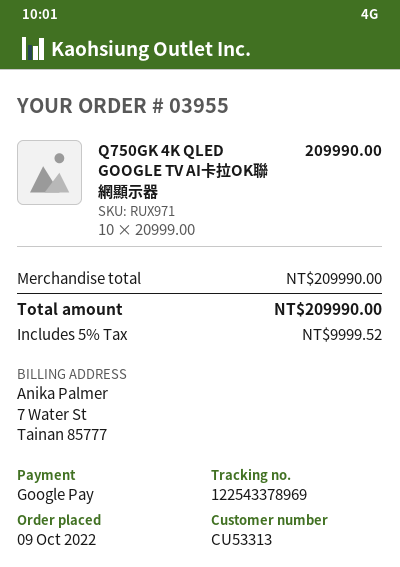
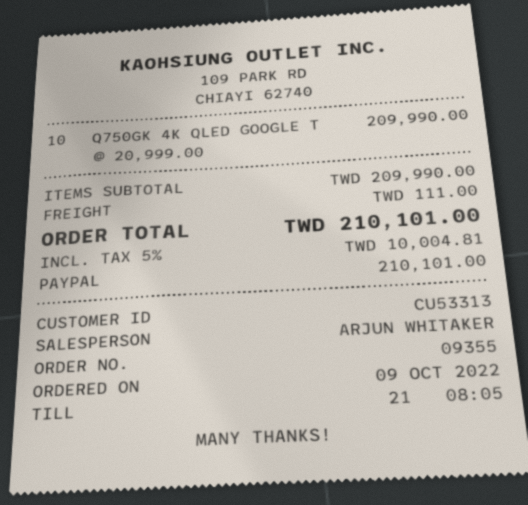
order number: 03955 -> 09355
payment method: Google Pay -> PayPal
shipping: none -> 111.00
tax: 5% = 9999.52 -> 5% = 10004.81
total: 209990.00 -> 210101.00

